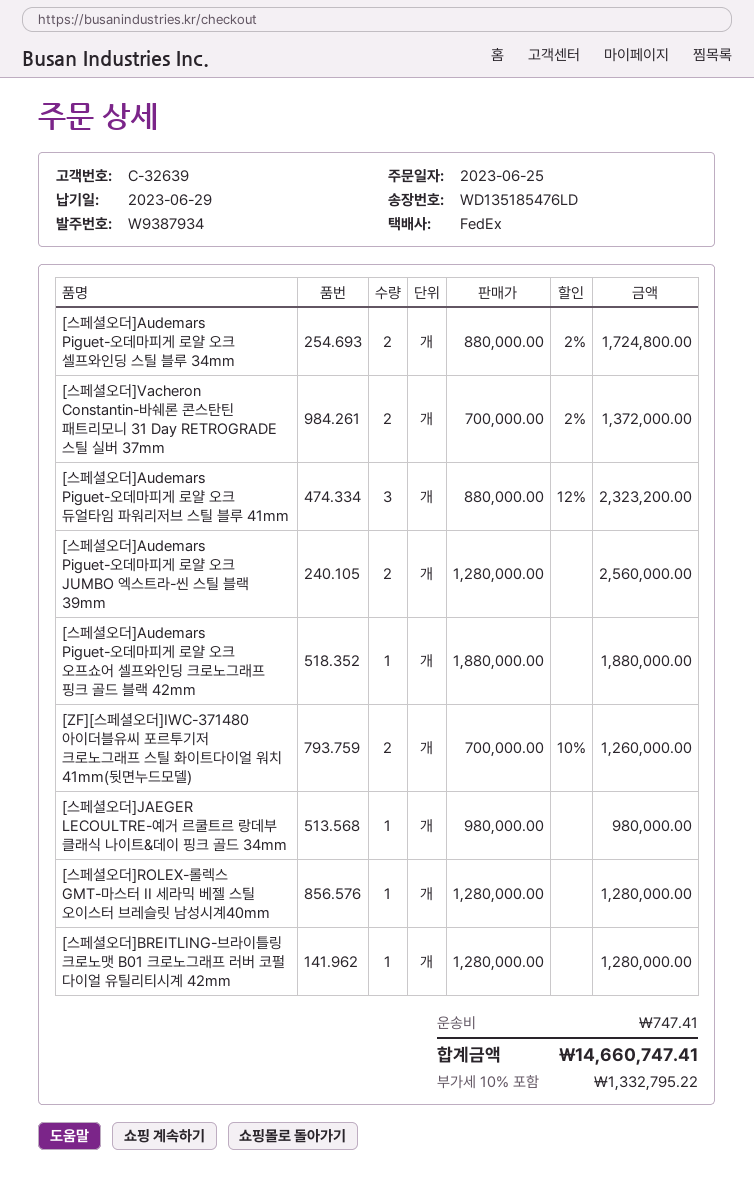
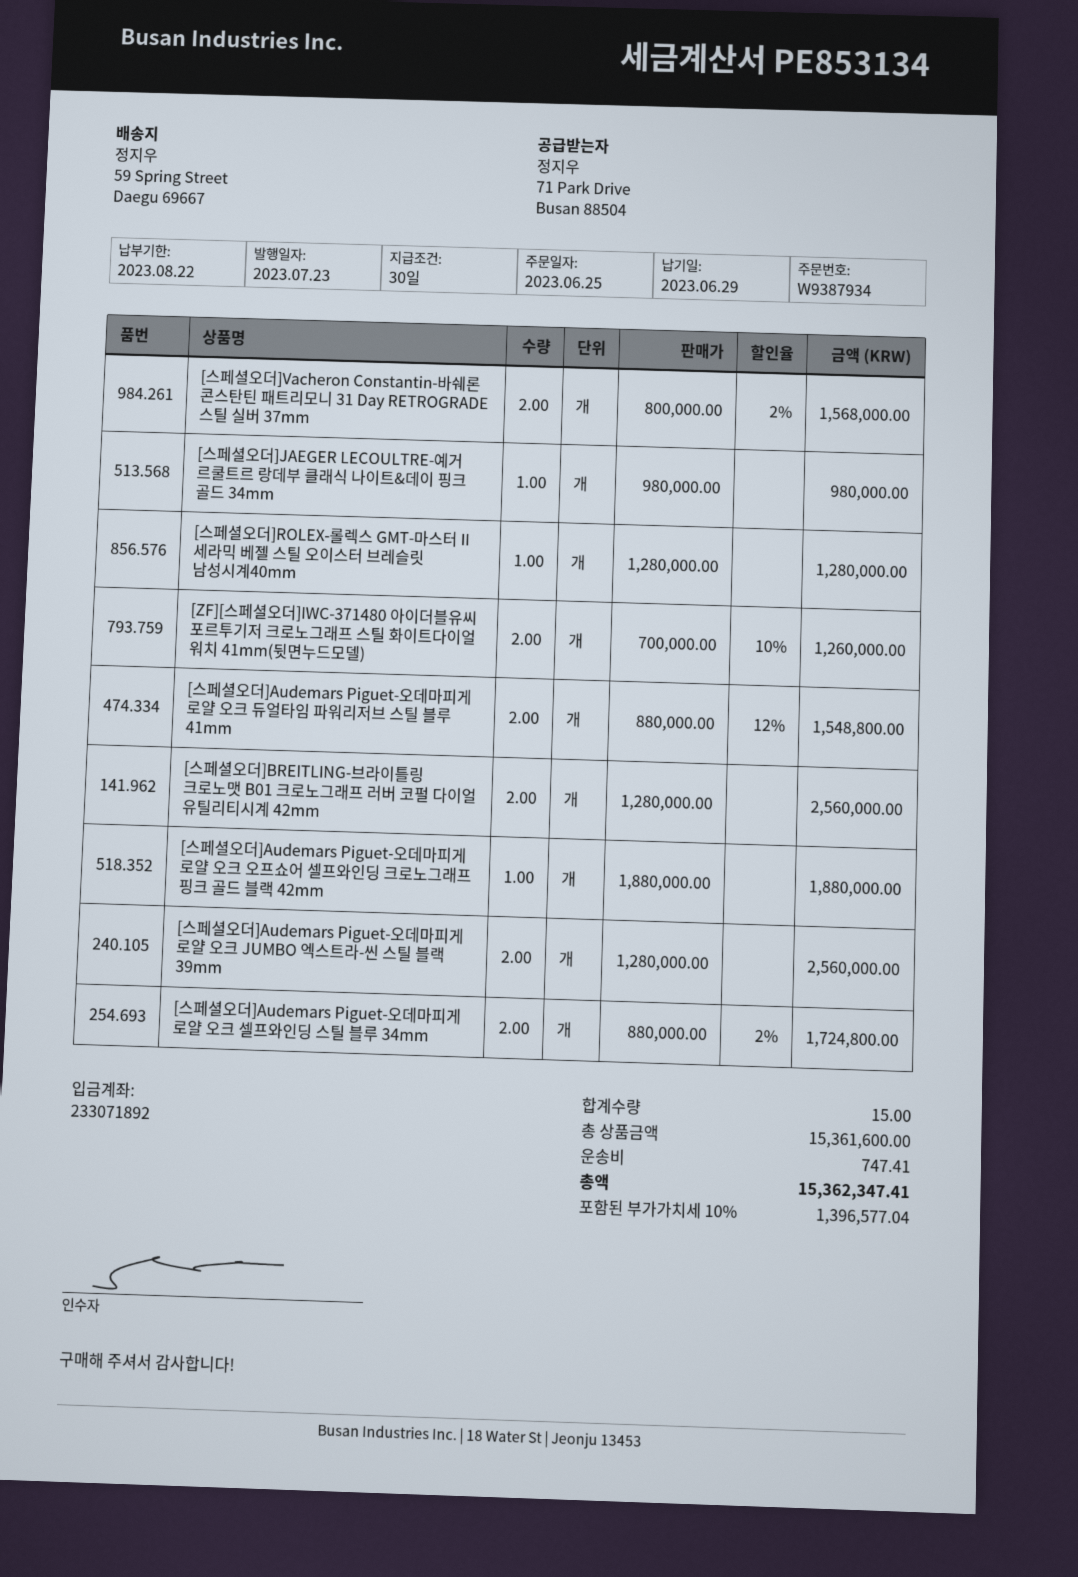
[스페셜오더]Vacheron Constantin-바쉐론 콘스탄틴 패트리모니 31 Day RETROGRADE 스틸 실버 37mm: 2 x 700000.00 - 2% = 1372000.00 -> 2 x 800000.00 - 2% = 1568000.00
[스페셜오더]Audemars Piguet-오데마피게 로얄 오크 듀얼타임 파워리저브 스틸 블루 41mm: 3 x 880000.00 - 12% = 2323200.00 -> 2 x 880000.00 - 12% = 1548800.00
[스페셜오더]BREITLING-브라이틀링 크로노맷 B01 크로노그래프 러버 코펄 다이얼 유틸리티시계 42mm: 1 x 1280000.00 = 1280000.00 -> 2 x 1280000.00 = 2560000.00
tax: 10% = 1332795.22 -> 10% = 1396577.04
total: 14660747.41 -> 15362347.41

